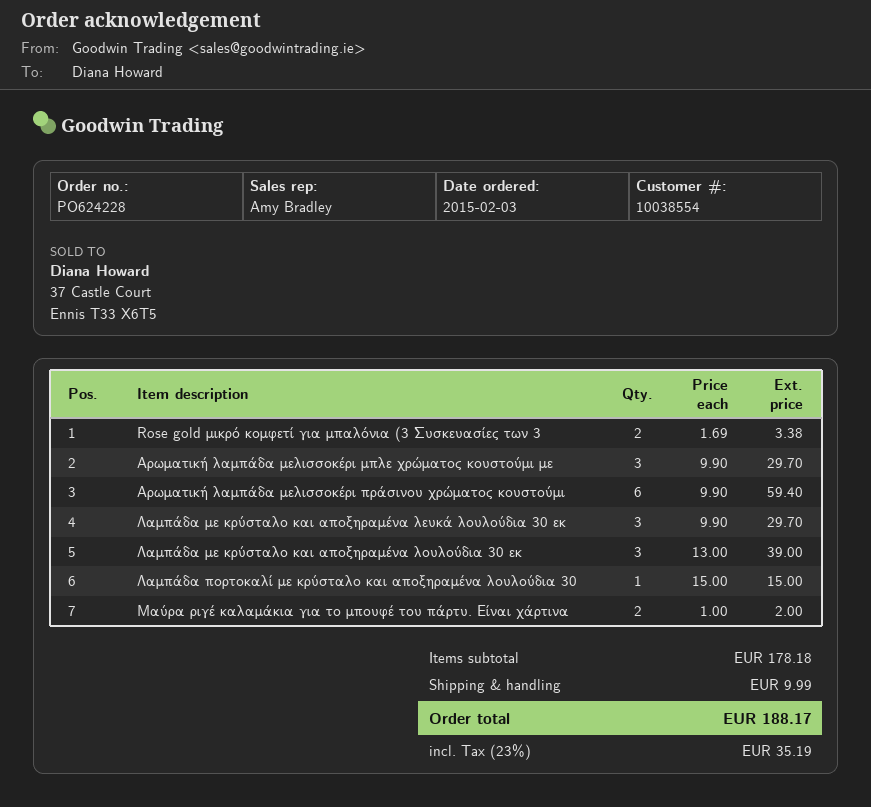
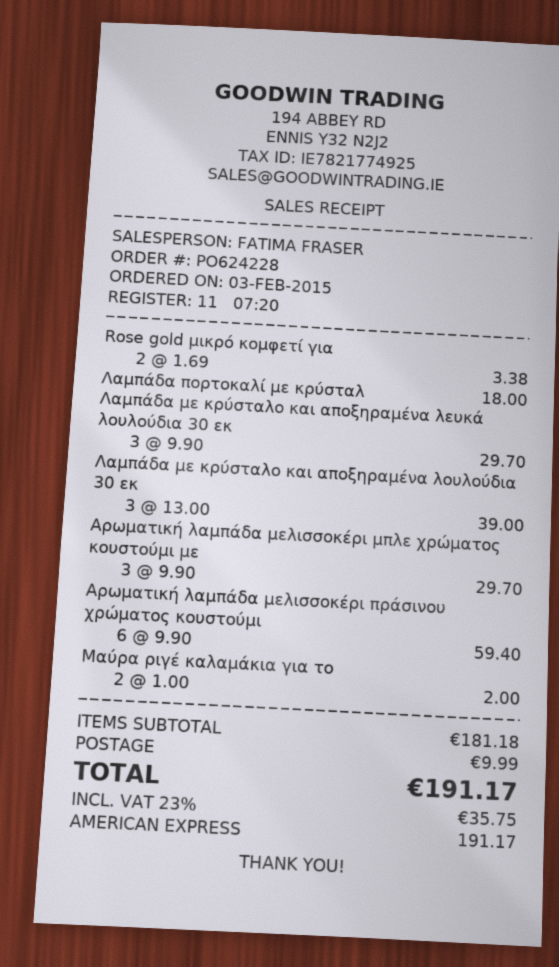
sales rep: Amy Bradley -> FATIMA FRASER
Λαμπάδα πορτοκαλί με κρύσταλο και αποξηραμένα λουλούδια 30: 1 x 15.00 = 15.00 -> 1 x 18.00 = 18.00
subtotal: 178.18 -> 181.18
tax: 23% = 35.19 -> 23% = 35.75
total: 188.17 -> 191.17

